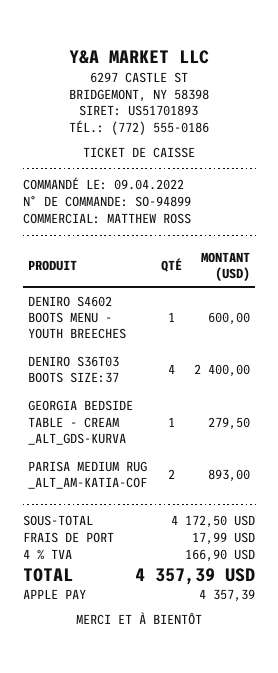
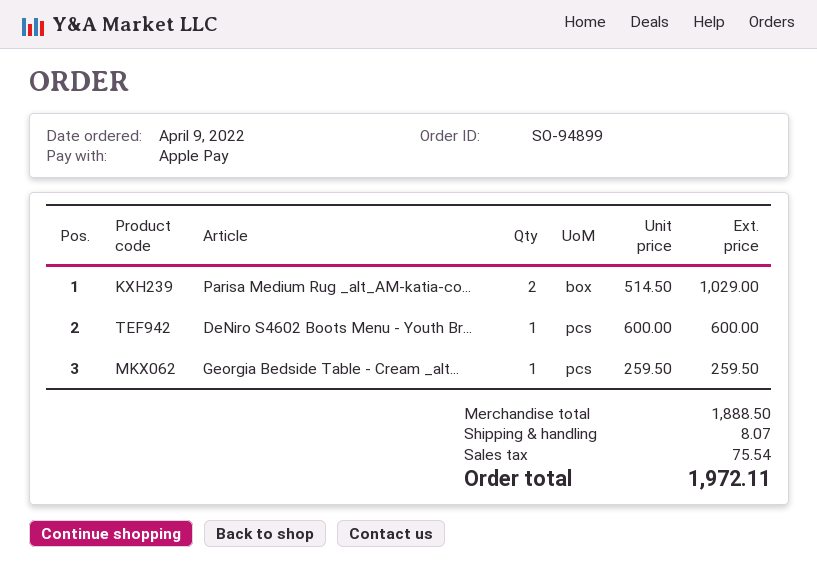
DENIRO S36T03 BOOTS SIZE:37: 4 for 2400.00 -> none
GEORGIA BEDSIDE TABLE - CREAM _ALT_GDS-KURVA: 1 for 279.50 -> 1 for 259.50
PARISA MEDIUM RUG _ALT_AM-KATIA-COF: 2 for 893.00 -> 2 for 1029.00
subtotal: 4172.50 -> 1888.50
shipping: 17.99 -> 8.07
tax: 166.90 -> 75.54
total: 4357.39 -> 1972.11

